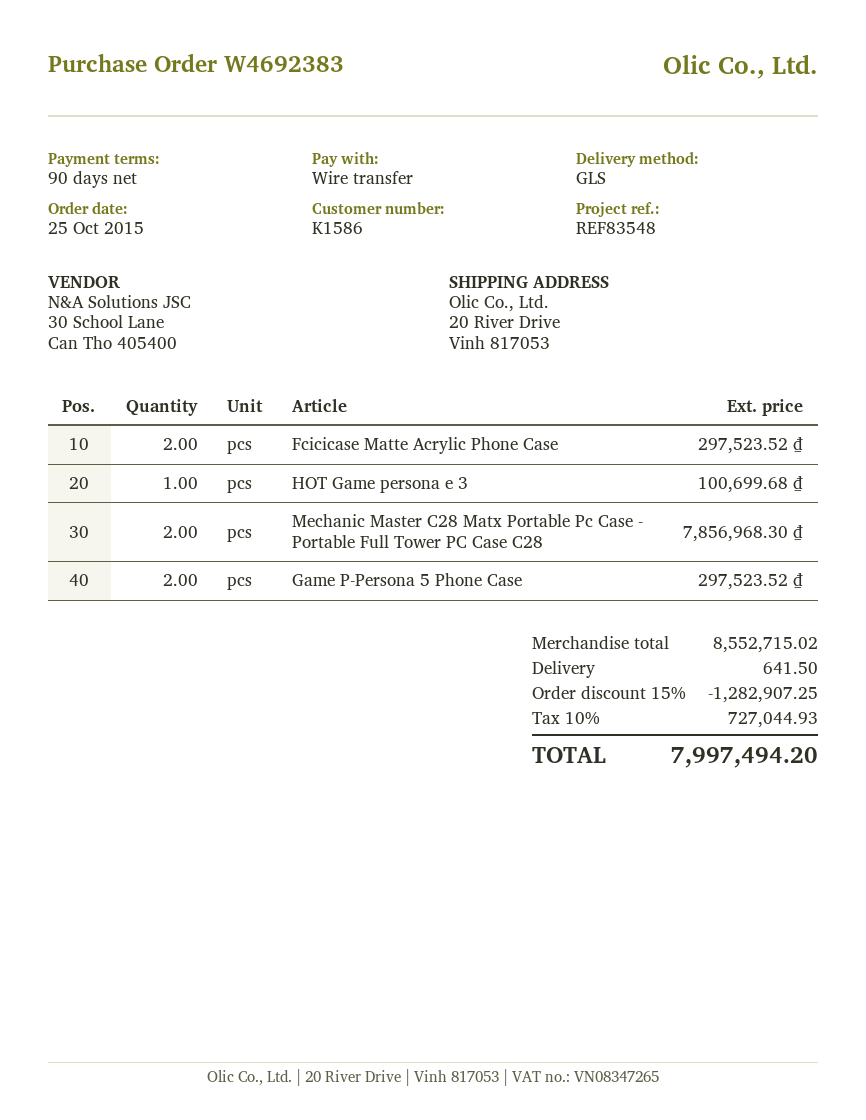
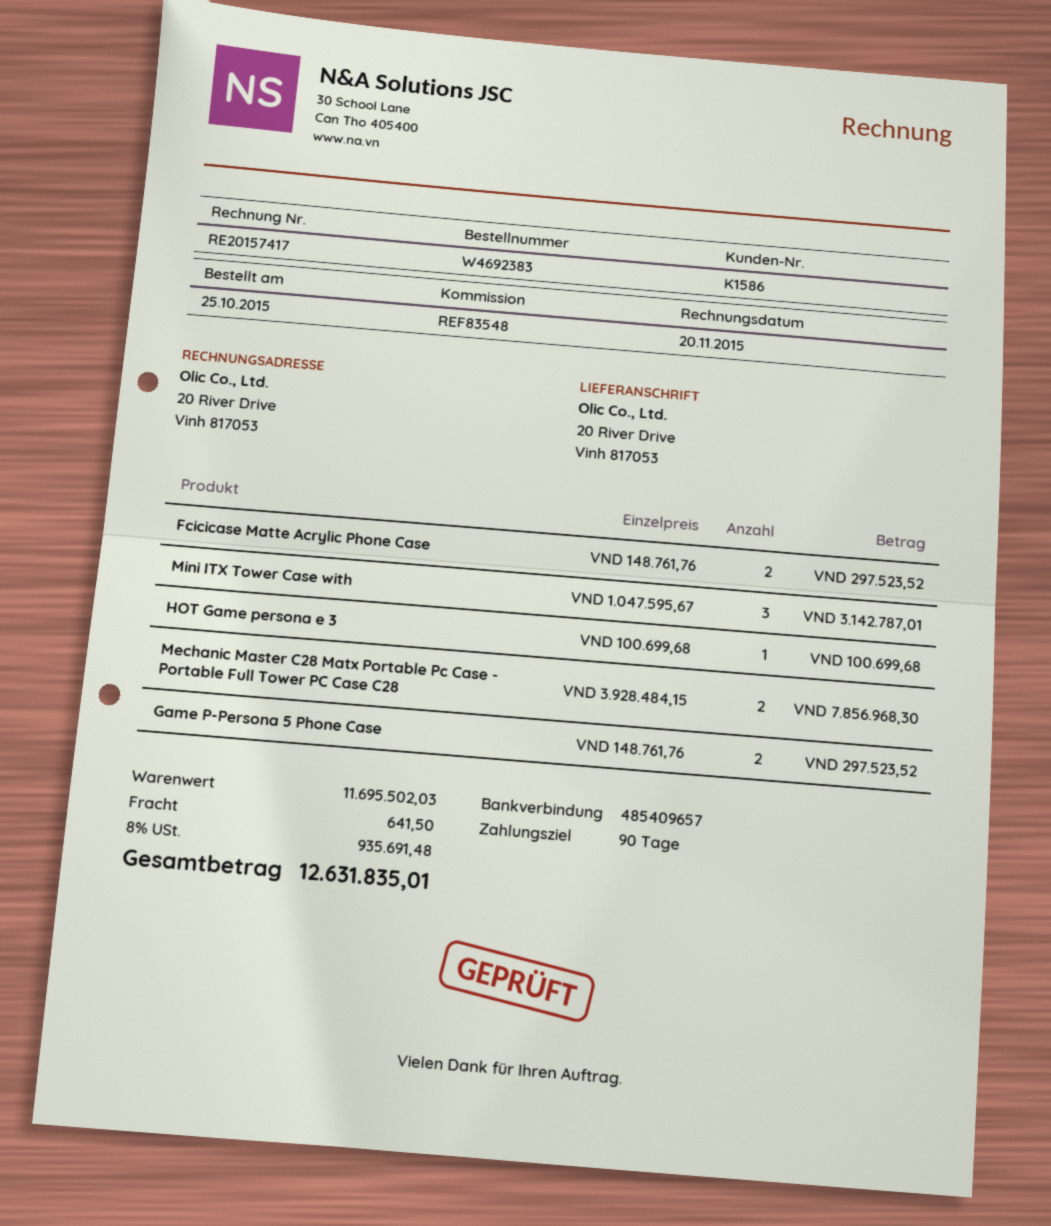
Mini ITX Tower Case with: none -> 3 for 3142787.01
subtotal: 8552715.02 -> 11695502.03
discount: 15% = 1282907.25 -> none
tax: 10% = 727044.93 -> 8% = 935691.48
total: 7997494.20 -> 12631835.01

